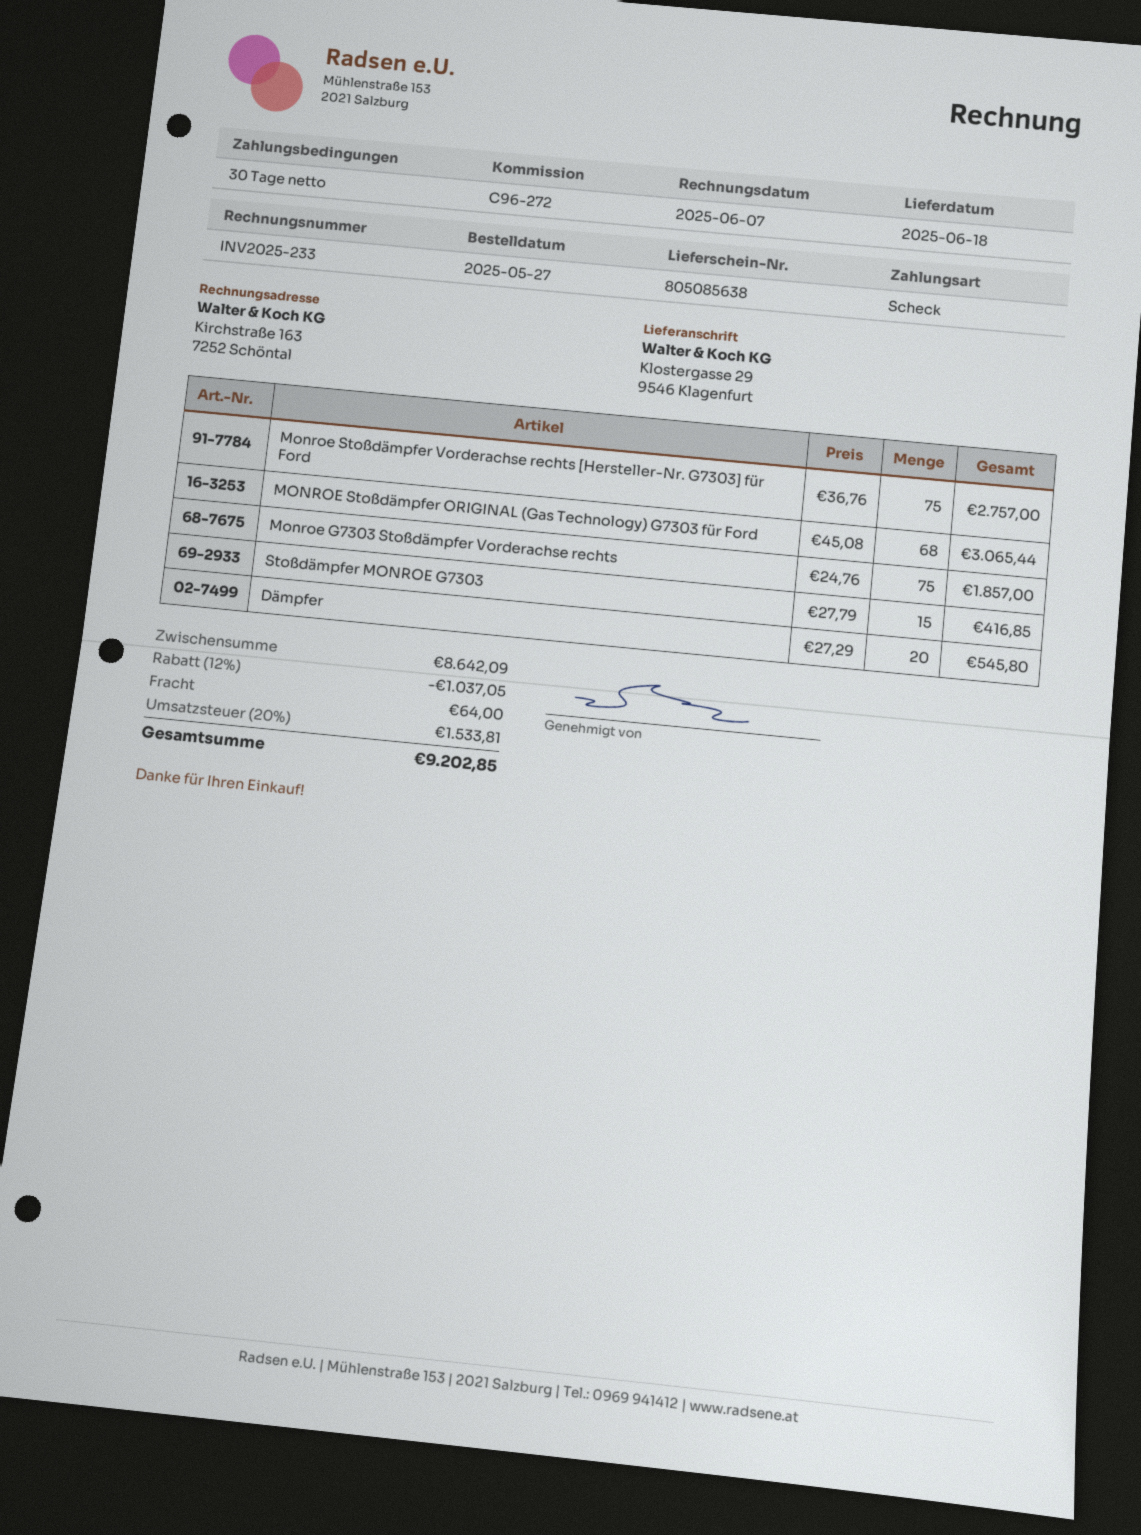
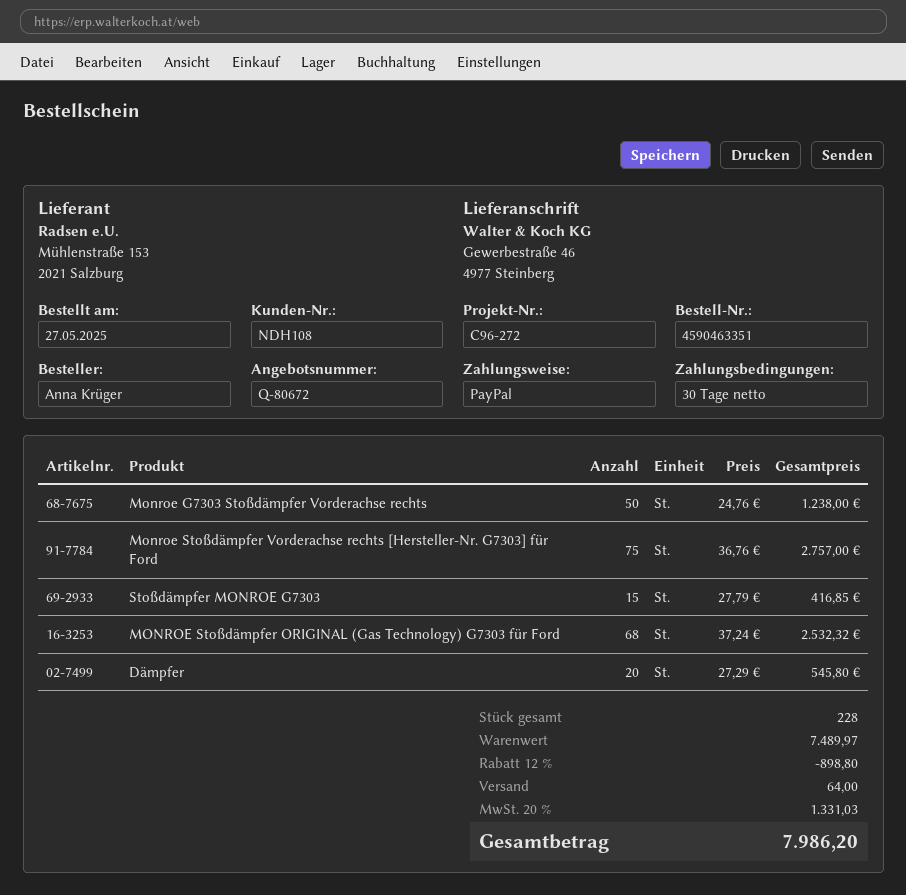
payment method: cheque -> PayPal
ship to: Klostergasse 29, 9546 Klagenfurt -> Gewerbestraße 46, 4977 Steinberg
MONROE Stoßdämpfer ORIGINAL (Gas Technology) G7303 für Ford: 68 x 45.08 = 3065.44 -> 68 x 37.24 = 2532.32
Monroe G7303 Stoßdämpfer Vorderachse rechts: 75 x 24.76 = 1857.00 -> 50 x 24.76 = 1238.00
subtotal: 8642.09 -> 7489.97
discount: 12% = 1037.05 -> 12% = 898.80
tax: 20% = 1533.81 -> 20% = 1331.03
total: 9202.85 -> 7986.20

